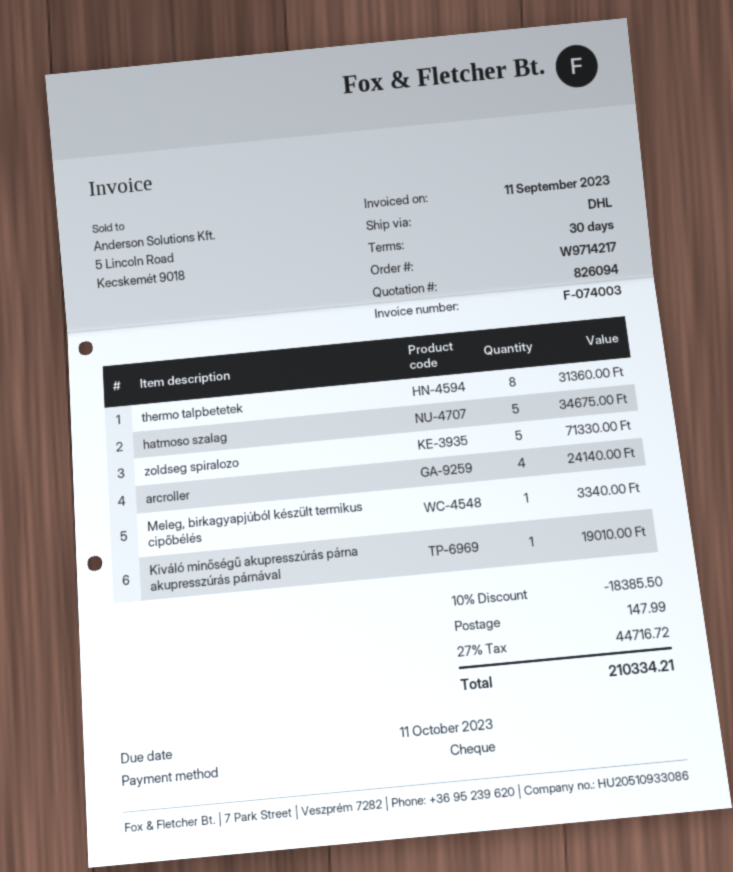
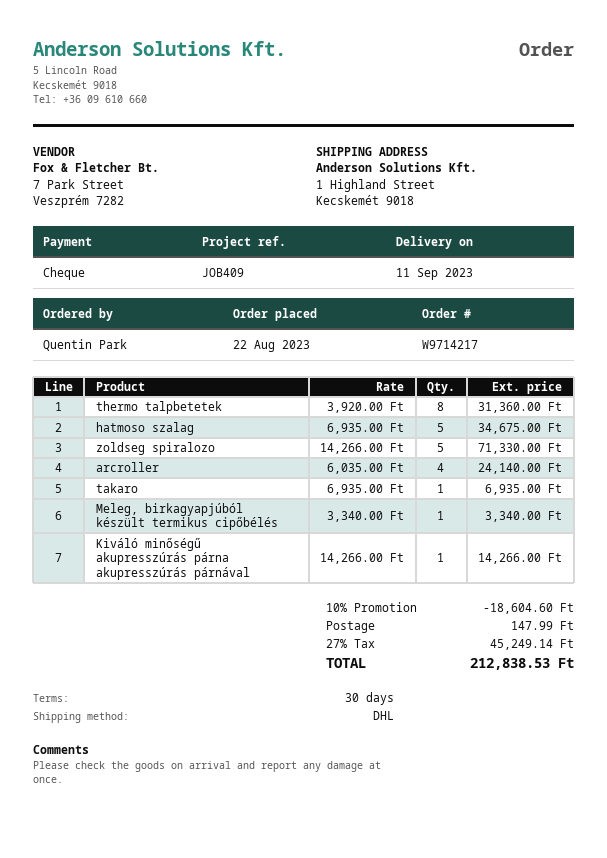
Kiváló minőségű akupresszúrás párna akupresszúrás párnával: 1 for 19010.00 -> 1 for 14266.00
takaro: none -> 1 for 6935.00
discount: 10% = 18385.50 -> 10% = 18604.60
tax: 27% = 44716.72 -> 27% = 45249.14
total: 210334.21 -> 212838.53

